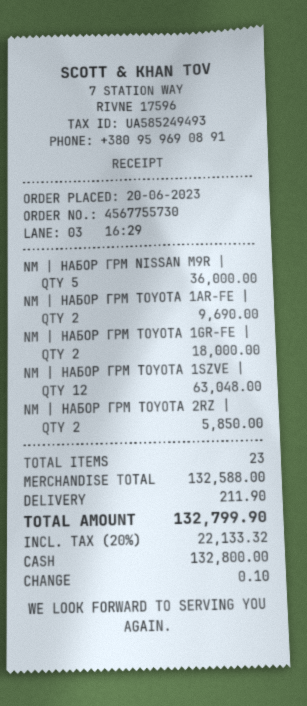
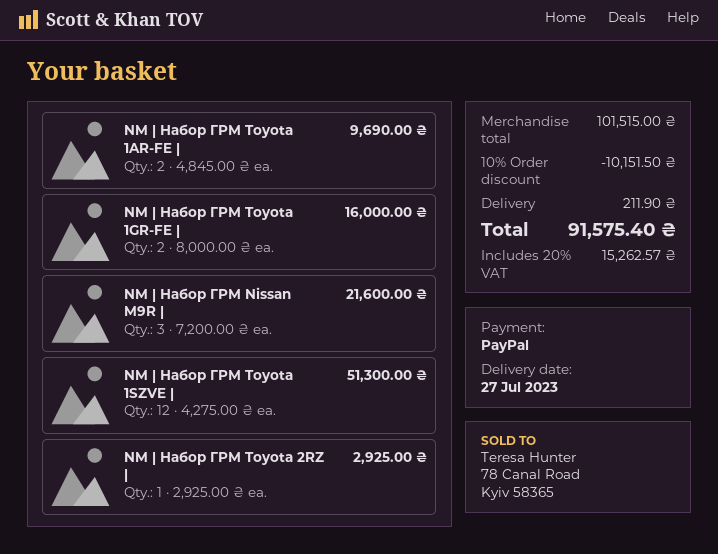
payment method: cash -> PayPal
NM | НАБОР ГРМ NISSAN M9R |: 5 for 36000.00 -> 3 for 21600.00
NM | НАБОР ГРМ TOYOTA 1GR-FE |: 2 for 18000.00 -> 2 for 16000.00
NM | НАБОР ГРМ TOYOTA 1SZVE |: 12 for 63048.00 -> 12 for 51300.00
NM | НАБОР ГРМ TOYOTA 2RZ |: 2 for 5850.00 -> 1 for 2925.00
subtotal: 132588.00 -> 101515.00
discount: none -> 10% = 10151.50
tax: 20% = 22133.32 -> 20% = 15262.57
total: 132799.90 -> 91575.40

